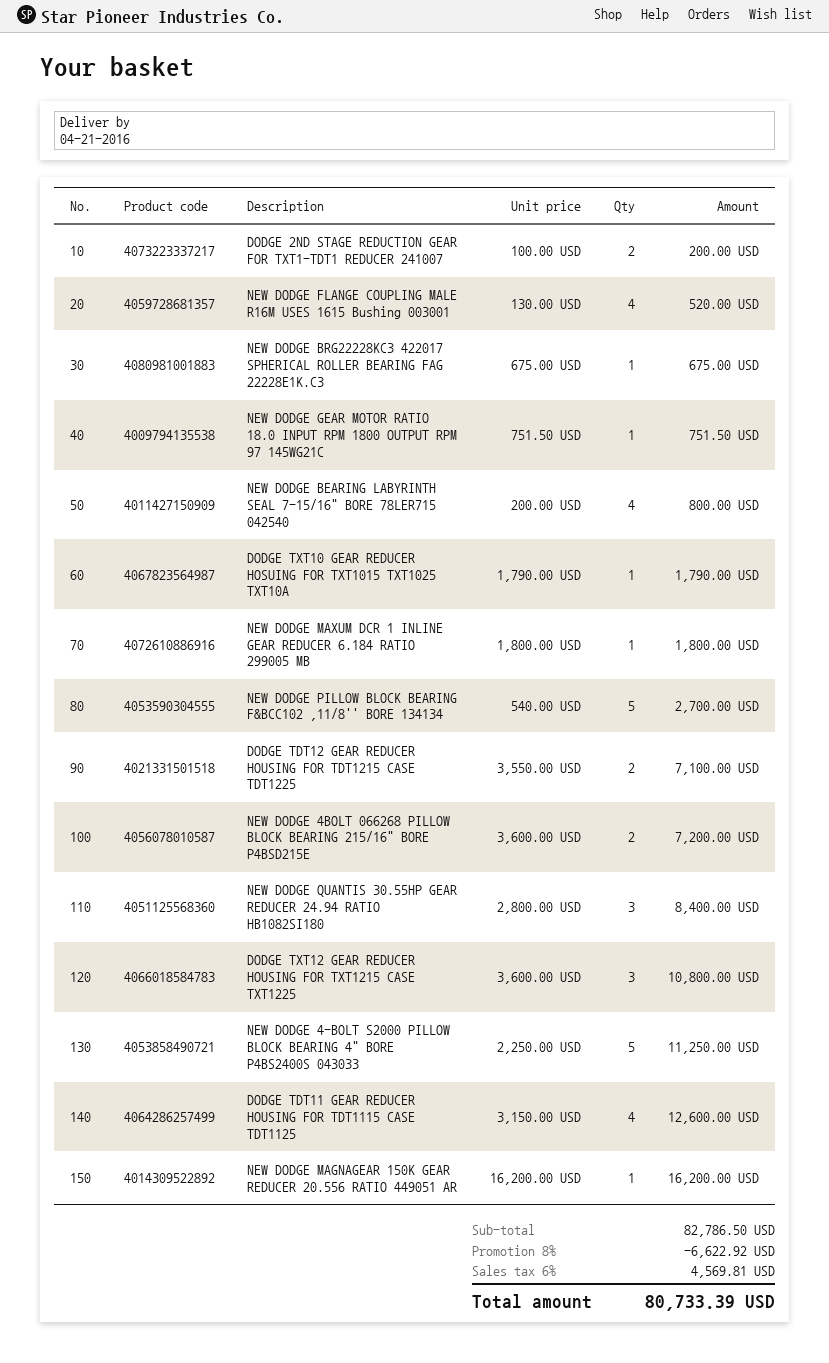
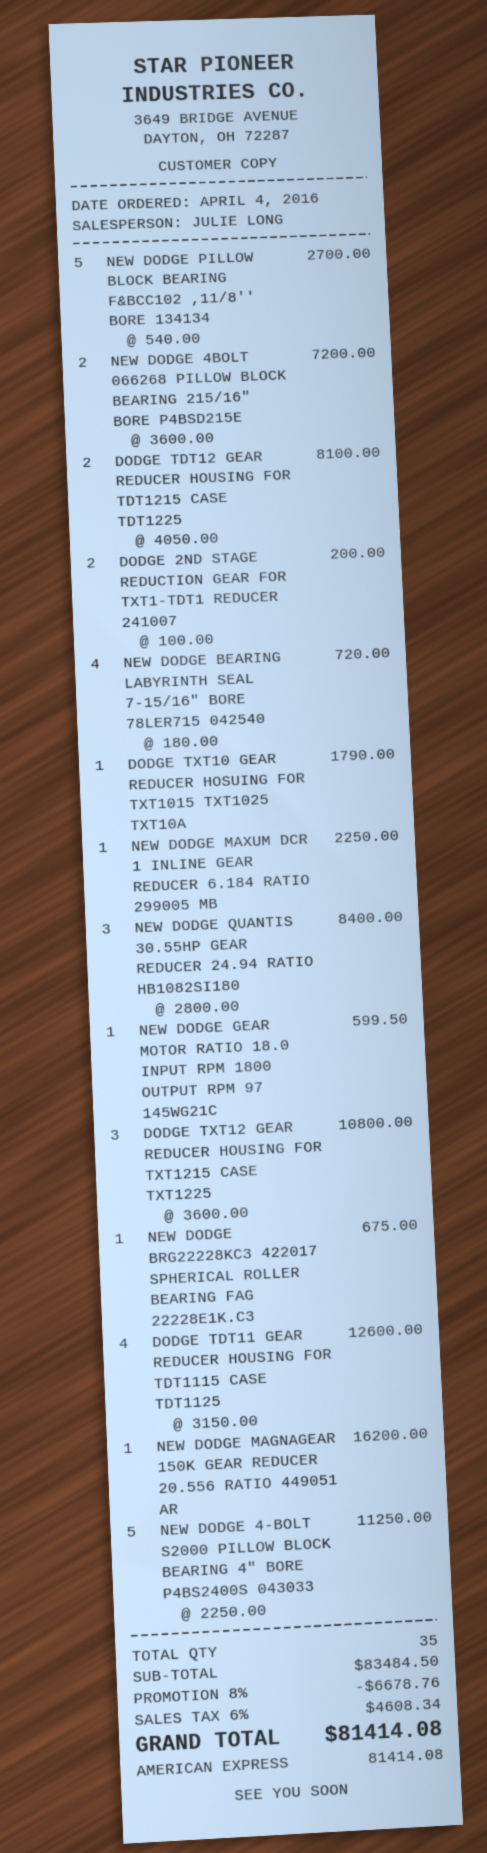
NEW DODGE FLANGE COUPLING MALE R16M USES 1615 Bushing 003001: 4 x 130.00 = 520.00 -> none
NEW DODGE GEAR MOTOR RATIO 18.0 INPUT RPM 1800 OUTPUT RPM 97 145WG21C: 1 x 751.50 = 751.50 -> 1 x 599.50 = 599.50
NEW DODGE BEARING LABYRINTH SEAL 7-15/16" BORE 78LER715 042540: 4 x 200.00 = 800.00 -> 4 x 180.00 = 720.00
NEW DODGE MAXUM DCR 1 INLINE GEAR REDUCER 6.184 RATIO 299005 MB: 1 x 1800.00 = 1800.00 -> 1 x 2250.00 = 2250.00
DODGE TDT12 GEAR REDUCER HOUSING FOR TDT1215 CASE TDT1225: 2 x 3550.00 = 7100.00 -> 2 x 4050.00 = 8100.00
subtotal: 82786.50 -> 83484.50
discount: 8% = 6622.92 -> 8% = 6678.76
tax: 6% = 4569.81 -> 6% = 4608.34
total: 80733.39 -> 81414.08

